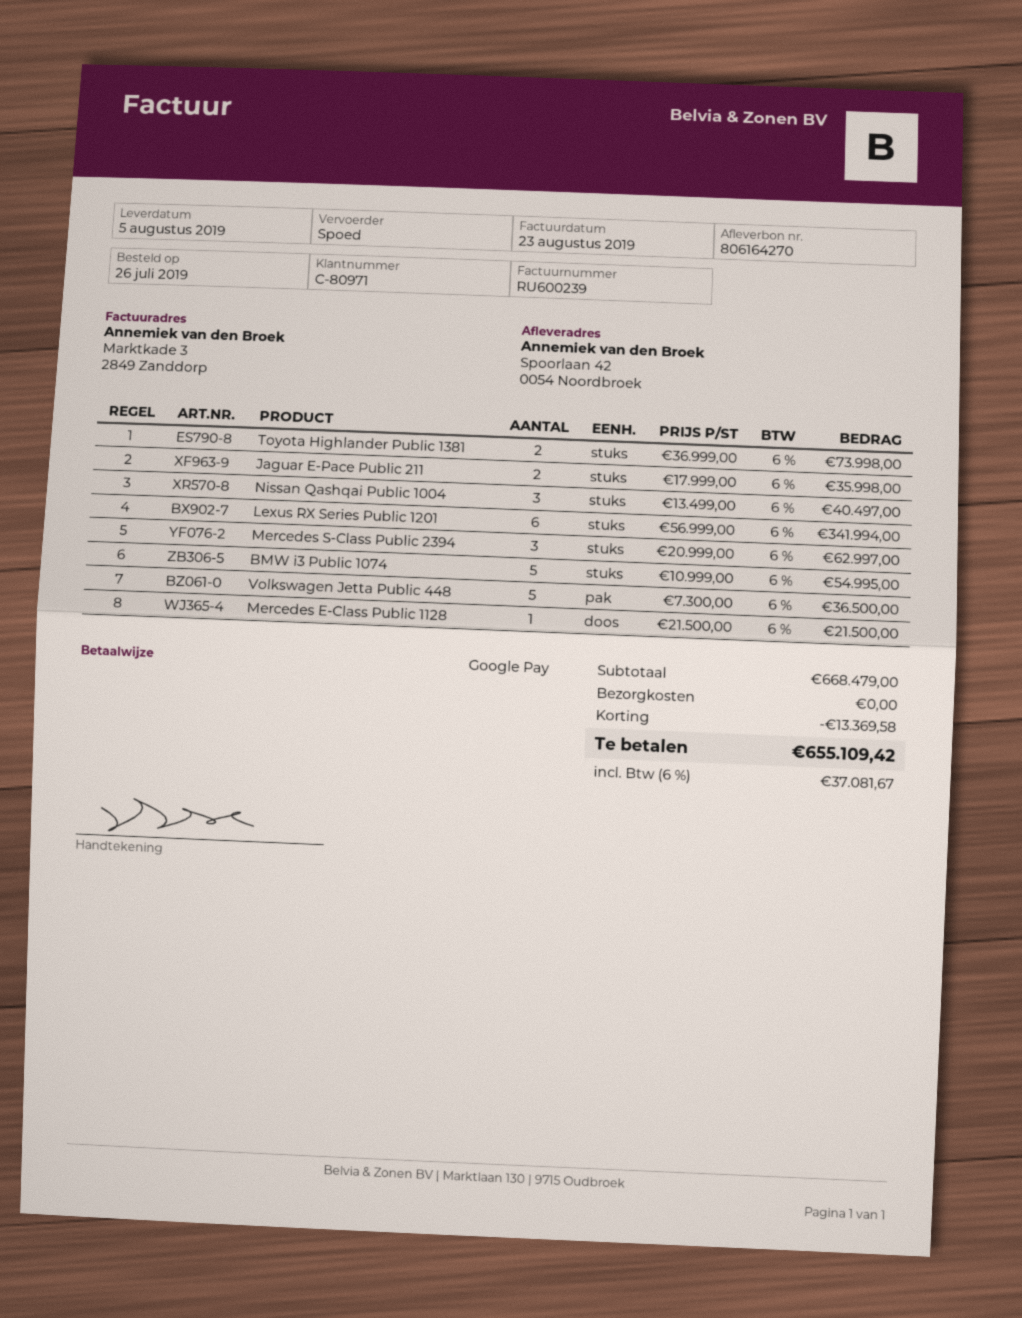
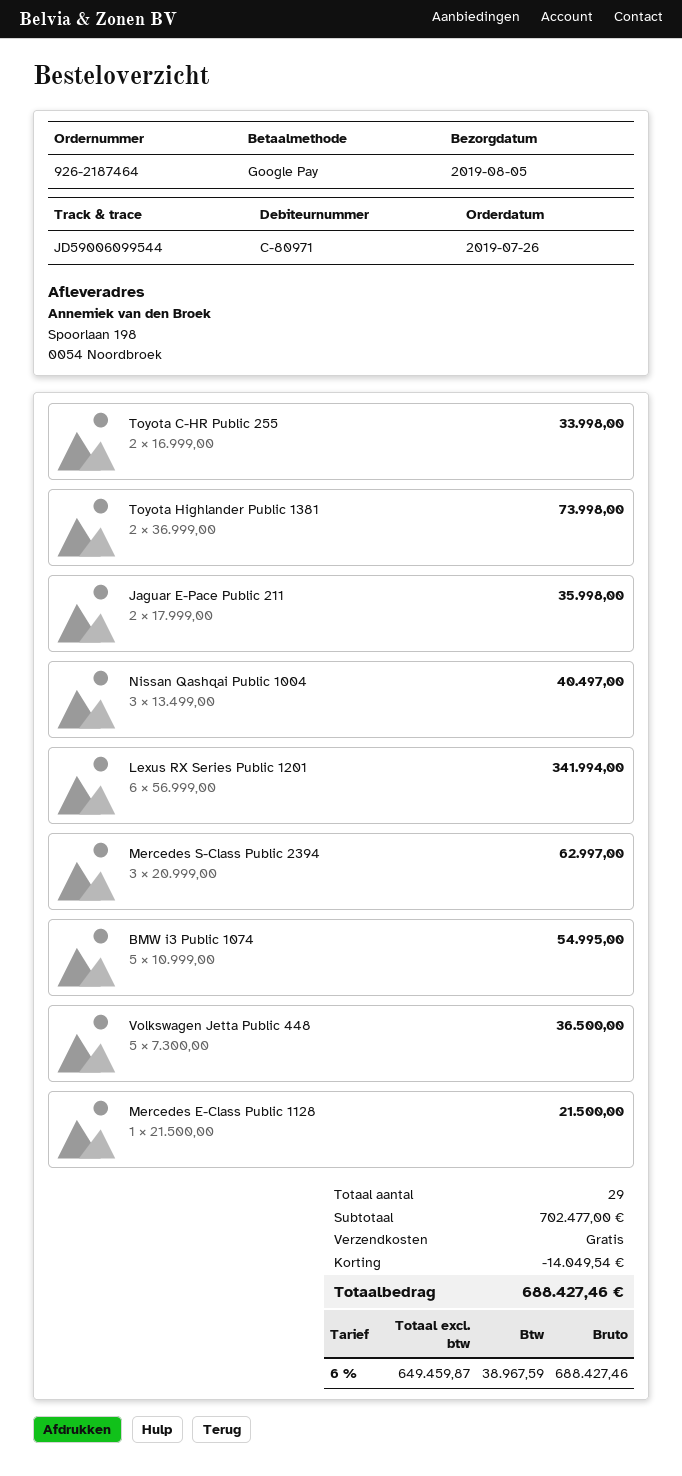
ship to: Spoorlaan 42, 0054 Noordbroek -> Spoorlaan 198, 0054 Noordbroek
Toyota C-HR Public 255: none -> 2 x 16999.00 = 33998.00
subtotal: 668479.00 -> 702477.00
discount: 13369.58 -> 14049.54
tax: 6% = 37081.67 -> 6% = 38967.59
total: 655109.42 -> 688427.46

